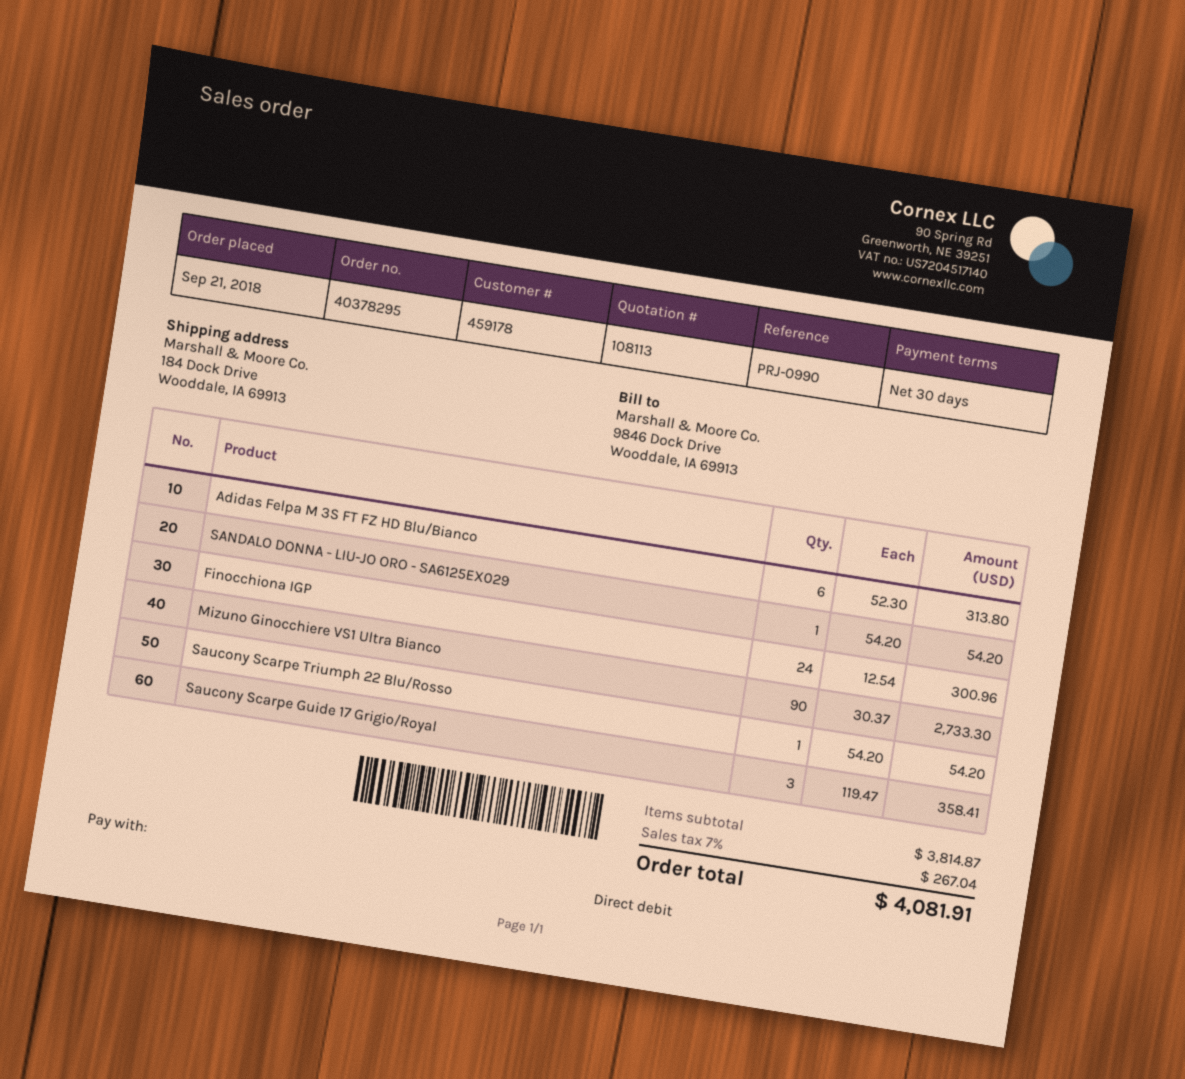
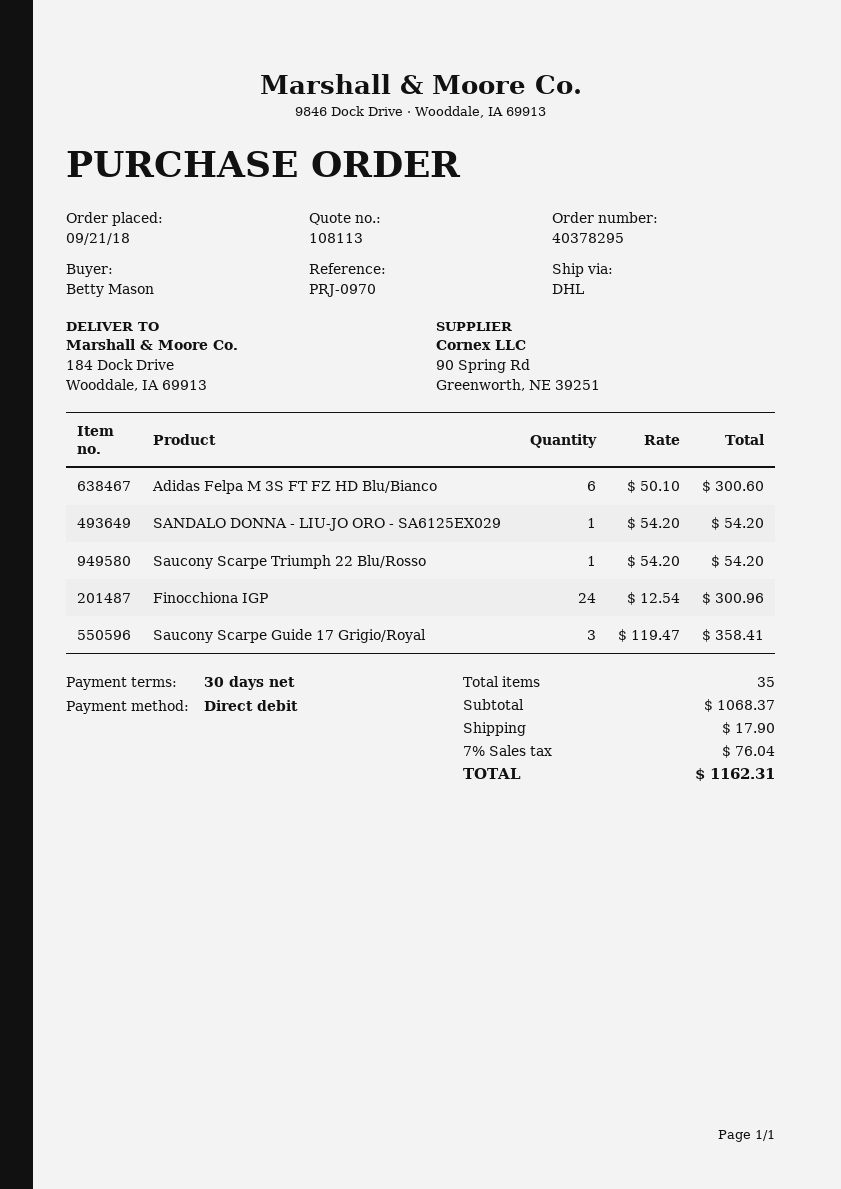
reference: PRJ-0990 -> PRJ-0970
Adidas Felpa M 3S FT FZ HD Blu/Bianco: 6 x 52.30 = 313.80 -> 6 x 50.10 = 300.60
Mizuno Ginocchiere VS1 Ultra Bianco: 90 x 30.37 = 2733.30 -> none
subtotal: 3814.87 -> 1068.37
shipping: none -> 17.90
tax: 7% = 267.04 -> 7% = 76.04
total: 4081.91 -> 1162.31

